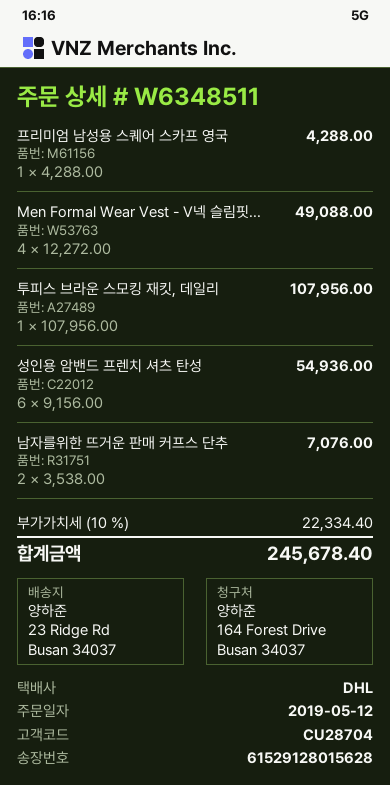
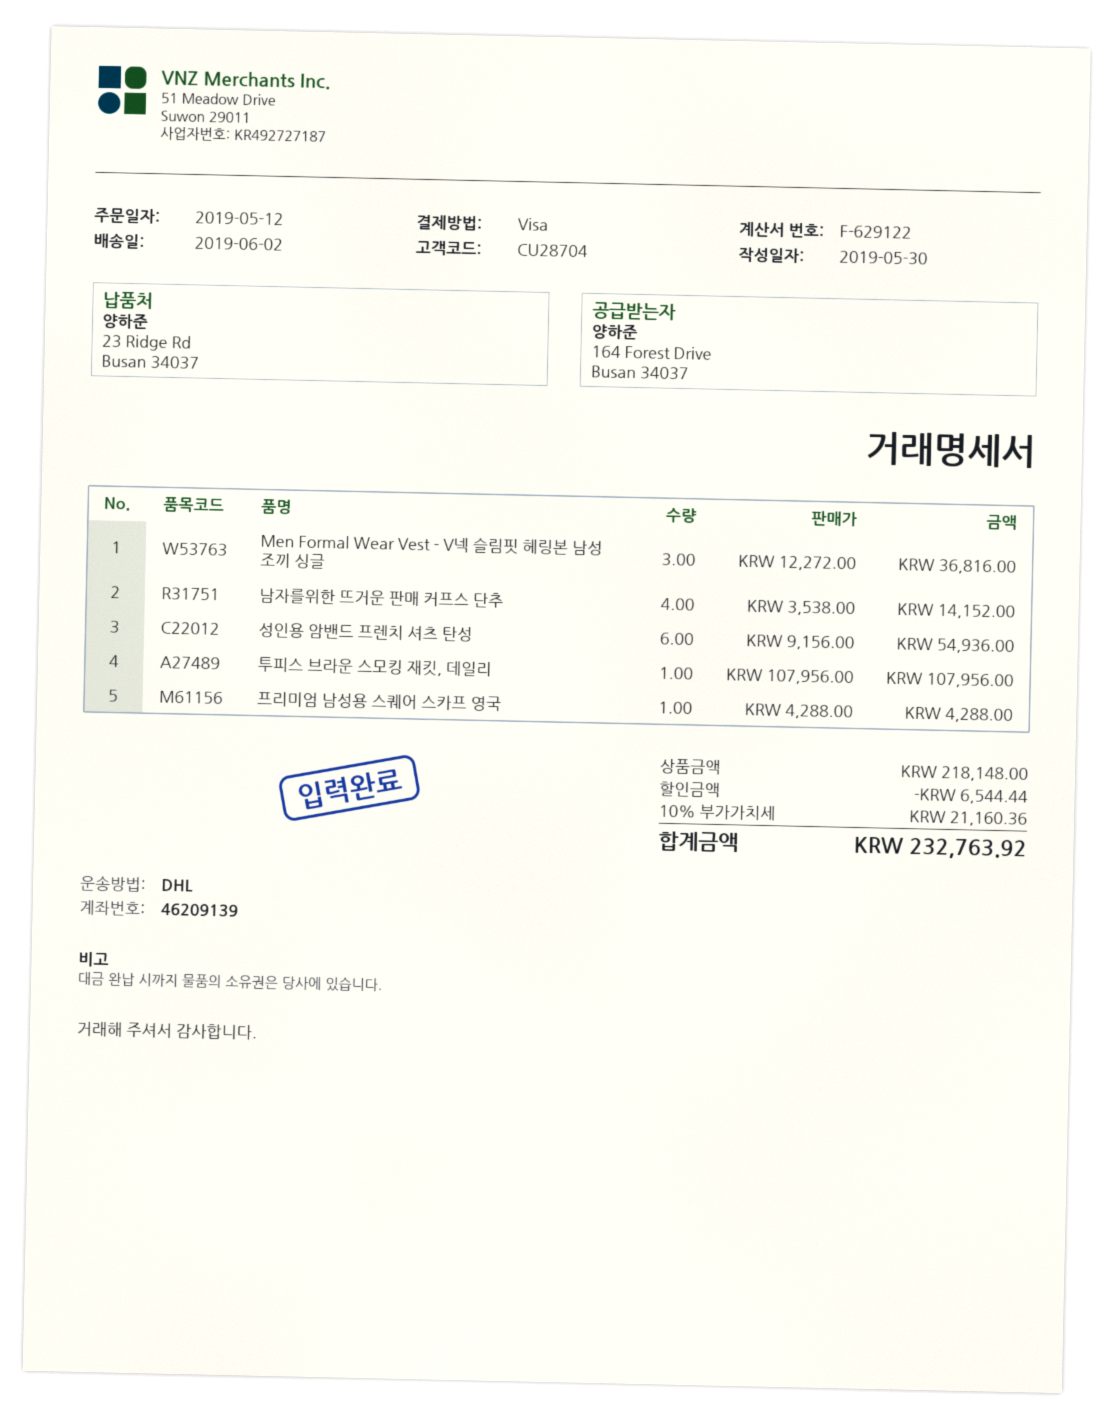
Men Formal Wear Vest - V넥 슬림핏...: 4 x 12272.00 = 49088.00 -> 3 x 12272.00 = 36816.00
남자를위한 뜨거운 판매 커프스 단추: 2 x 3538.00 = 7076.00 -> 4 x 3538.00 = 14152.00
discount: none -> 6544.44
tax: 10% = 22334.40 -> 10% = 21160.36
total: 245678.40 -> 232763.92

